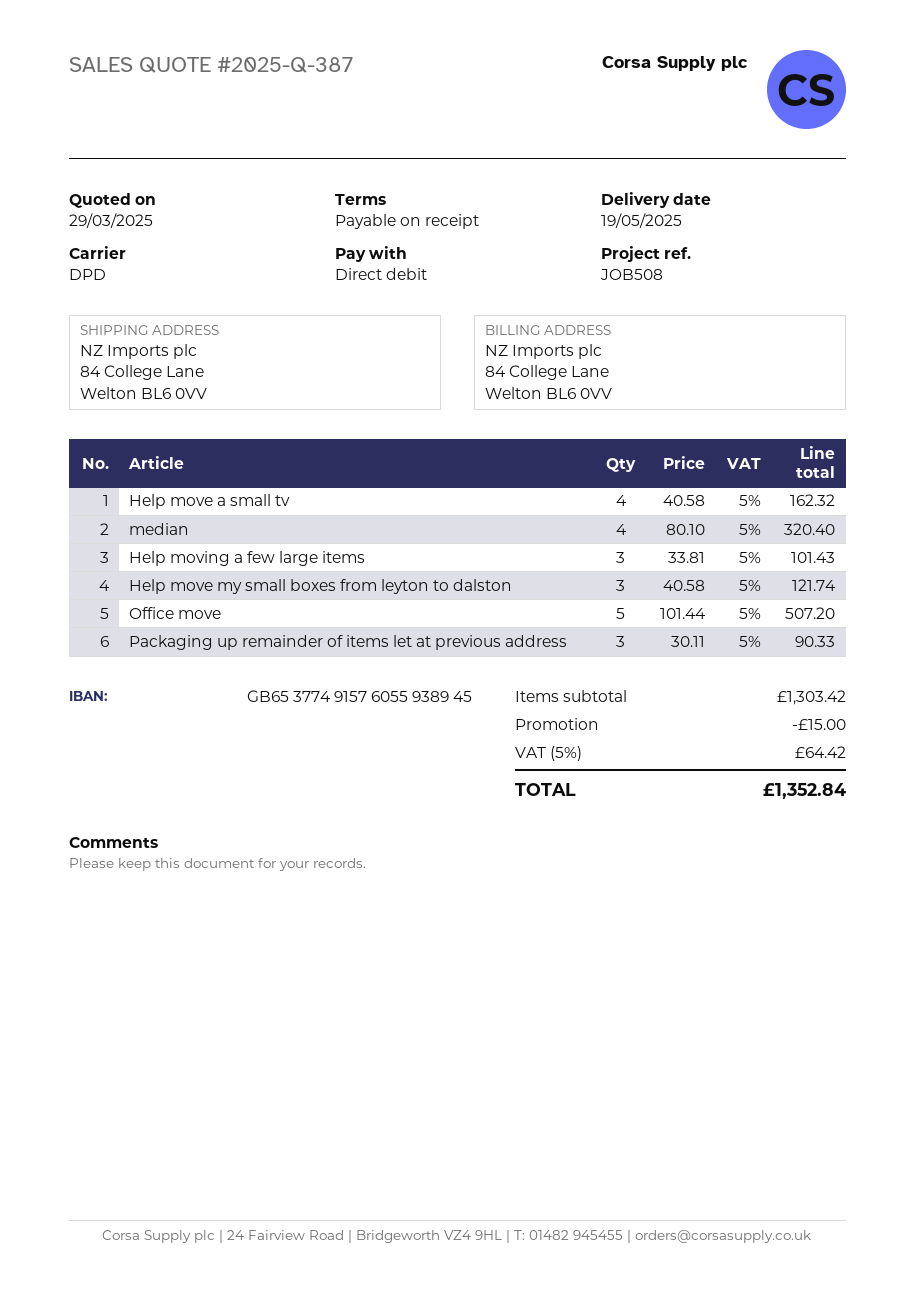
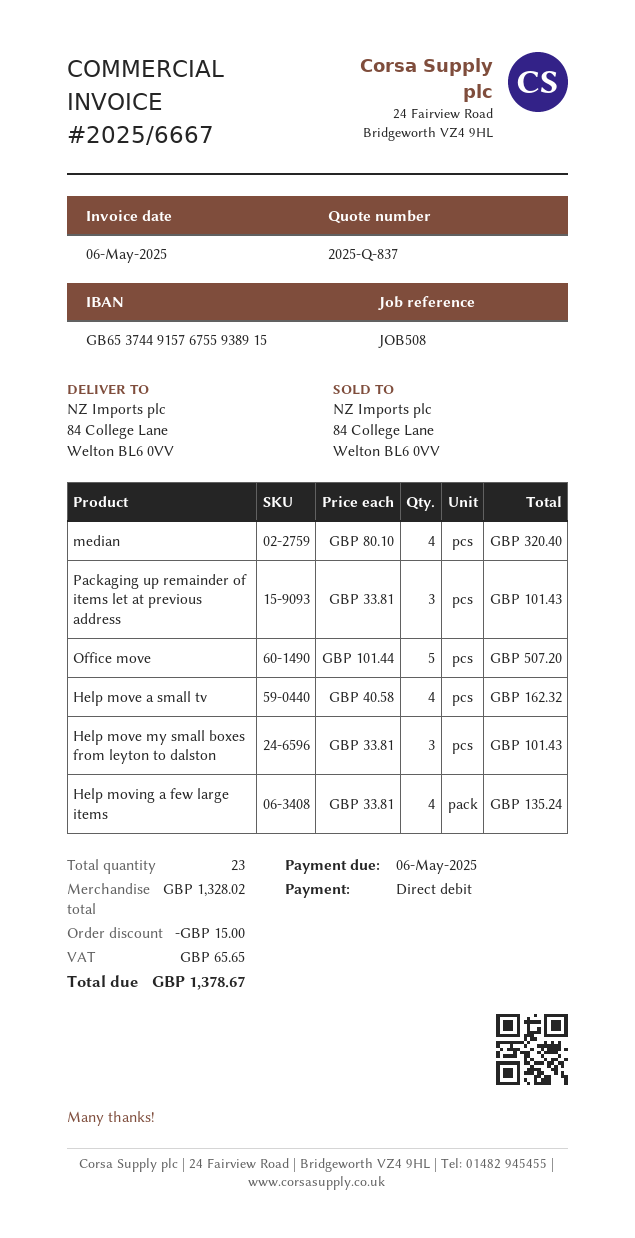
quote number: 2025-Q-387 -> 2025-Q-837
bank account: GB65377491576055938945 -> GB65374491576755938915
Help moving a few large items: 3 x 33.81 = 101.43 -> 4 x 33.81 = 135.24
Help move my small boxes from leyton to dalston: 3 x 40.58 = 121.74 -> 3 x 33.81 = 101.43
Packaging up remainder of items let at previous address: 3 x 30.11 = 90.33 -> 3 x 33.81 = 101.43
subtotal: 1303.42 -> 1328.02
tax: 64.42 -> 65.65
total: 1352.84 -> 1378.67

